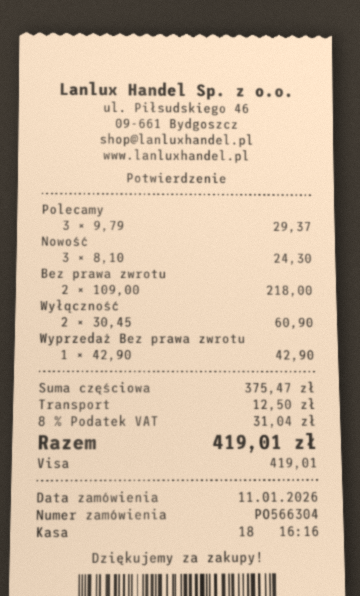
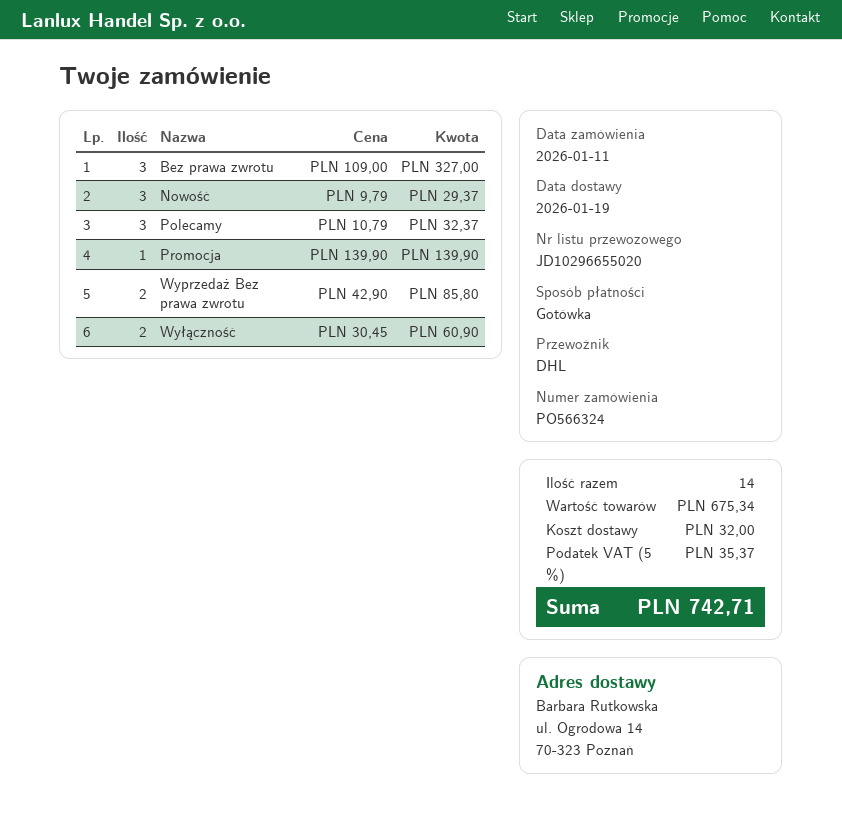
order number: PO566304 -> PO566324
payment method: Visa -> cash
Polecamy: 3 x 9.79 = 29.37 -> 3 x 10.79 = 32.37
Nowość: 3 x 8.10 = 24.30 -> 3 x 9.79 = 29.37
Bez prawa zwrotu: 2 x 109.00 = 218.00 -> 3 x 109.00 = 327.00
Wyprzedaż Bez prawa zwrotu: 1 x 42.90 = 42.90 -> 2 x 42.90 = 85.80
Promocja: none -> 1 x 139.90 = 139.90
subtotal: 375.47 -> 675.34
shipping: 12.50 -> 32.00
tax: 8% = 31.04 -> 5% = 35.37
total: 419.01 -> 742.71

